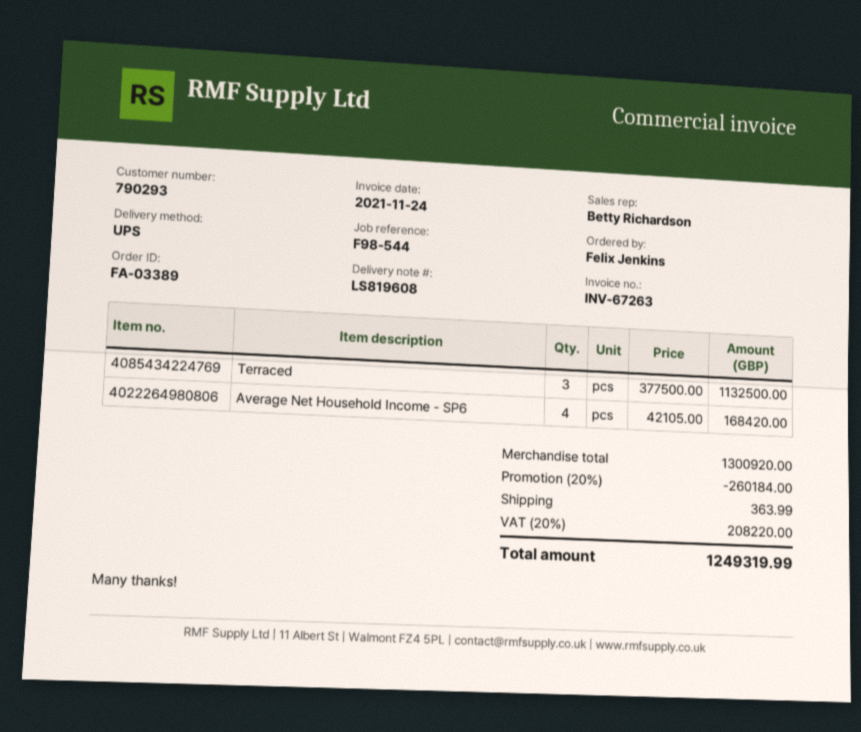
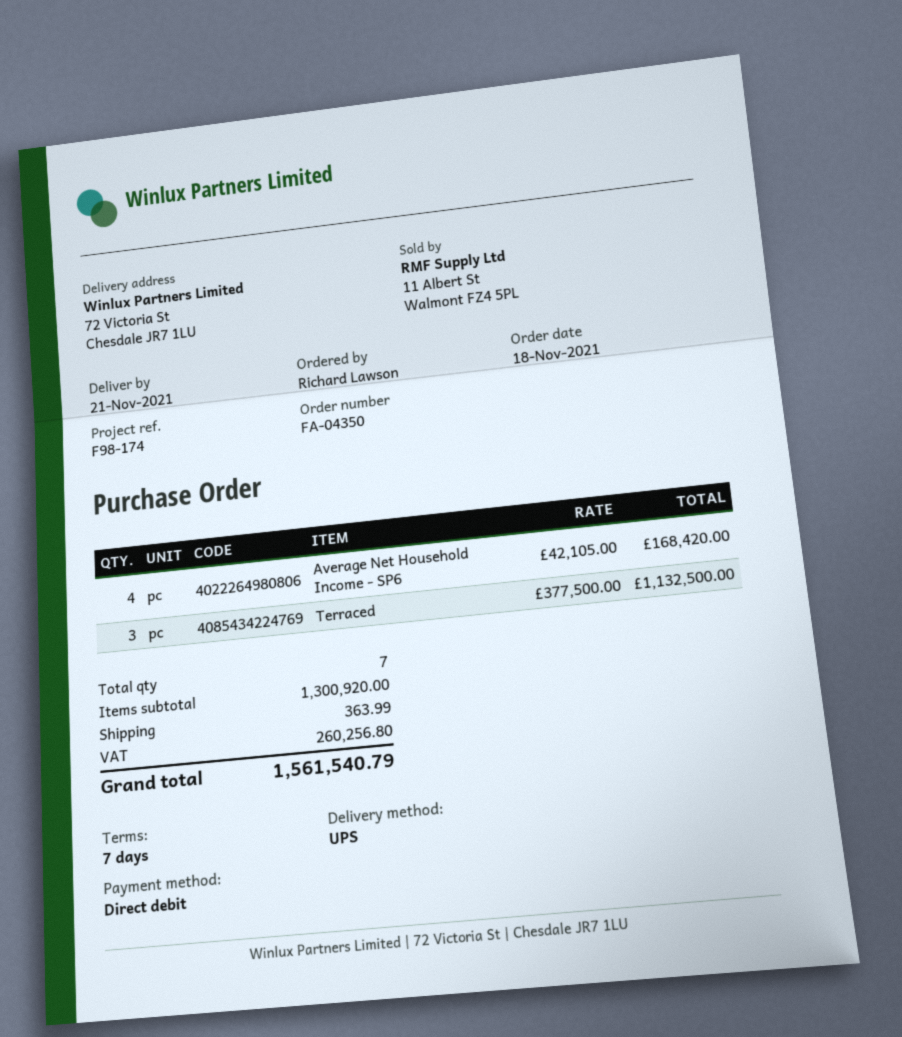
order number: FA-03389 -> FA-04350
reference: F98-544 -> F98-174
ordered by: Felix Jenkins -> Richard Lawson
discount: 20% = 260184.00 -> none
tax: 208220.00 -> 260256.80
total: 1249319.99 -> 1561540.79

